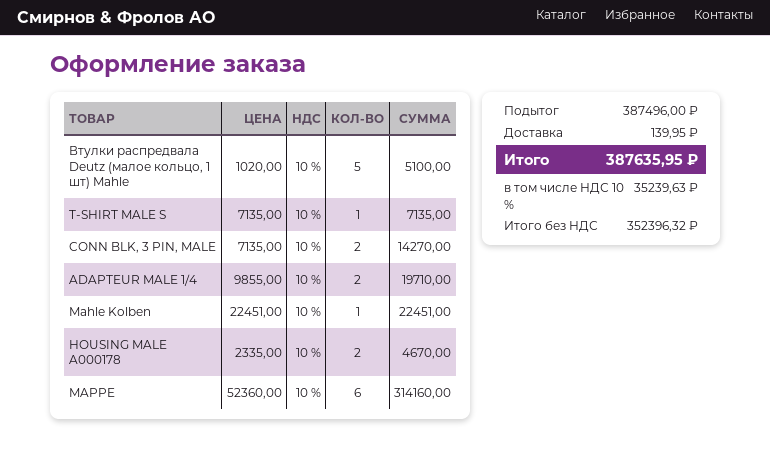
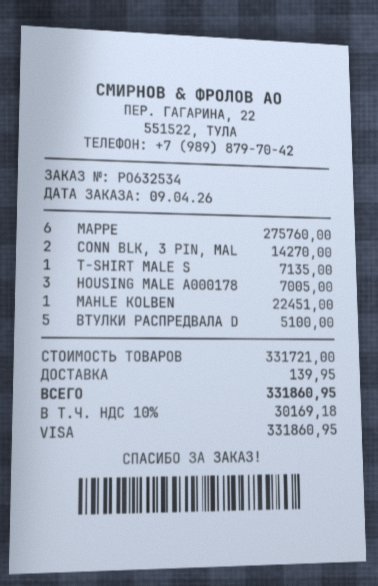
ADAPTEUR MALE 1/4: 2 for 19710.00 -> none
HOUSING MALE A000178: 2 for 4670.00 -> 3 for 7005.00
MAPPE: 6 for 314160.00 -> 6 for 275760.00
subtotal: 387496.00 -> 331721.00
tax: 10% = 35239.63 -> 10% = 30169.18
total: 387635.95 -> 331860.95

